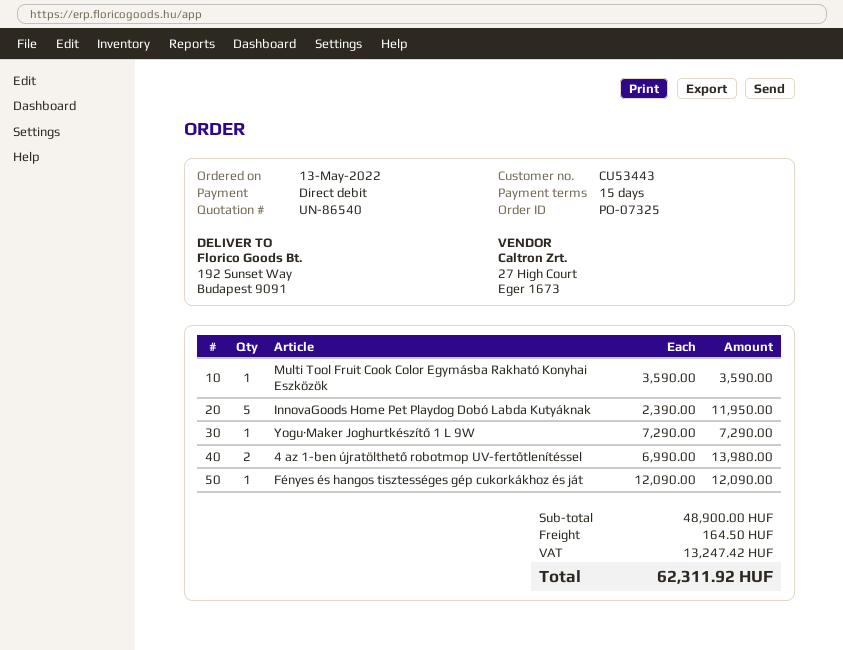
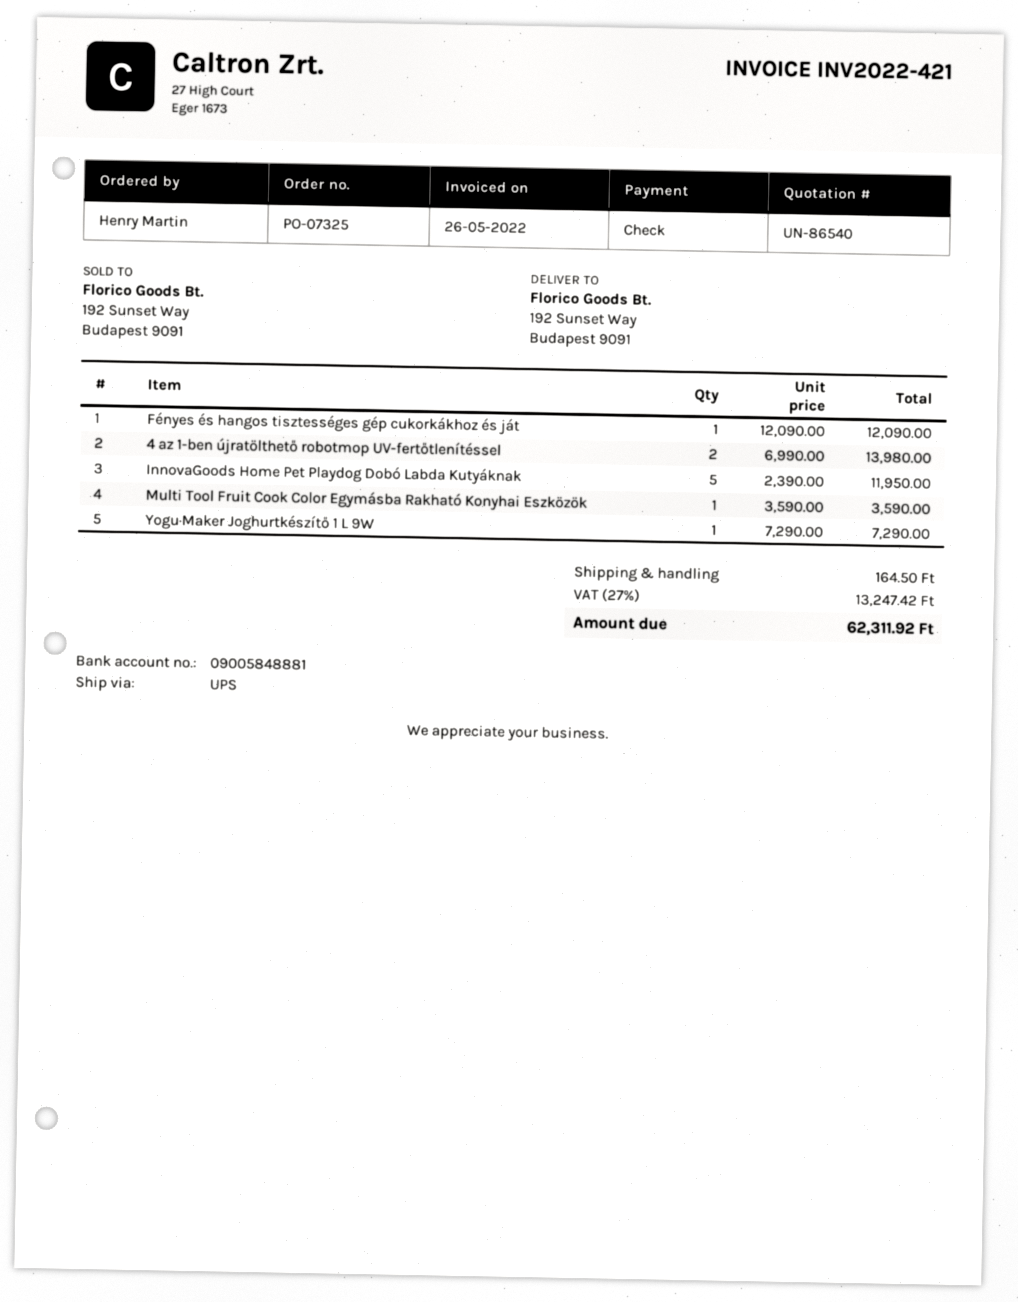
payment method: direct debit -> cheque

